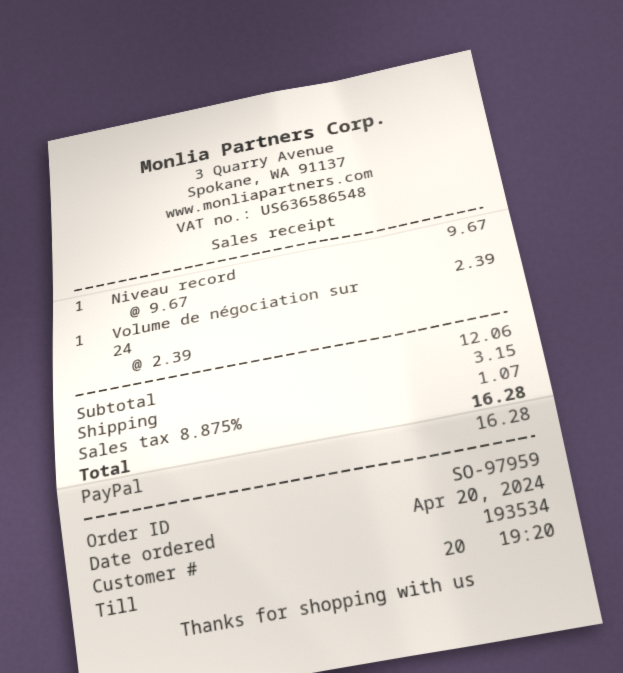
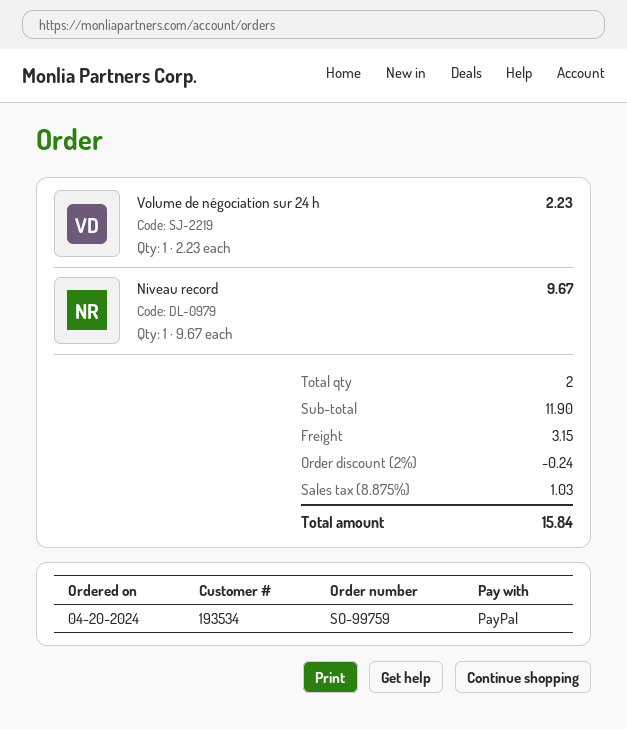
order number: SO-97959 -> SO-99759
Volume de négociation sur 24: 1 x 2.39 = 2.39 -> 1 x 2.23 = 2.23
subtotal: 12.06 -> 11.90
discount: none -> 2% = 0.24
tax: 8.875% = 1.07 -> 8.875% = 1.03
total: 16.28 -> 15.84

